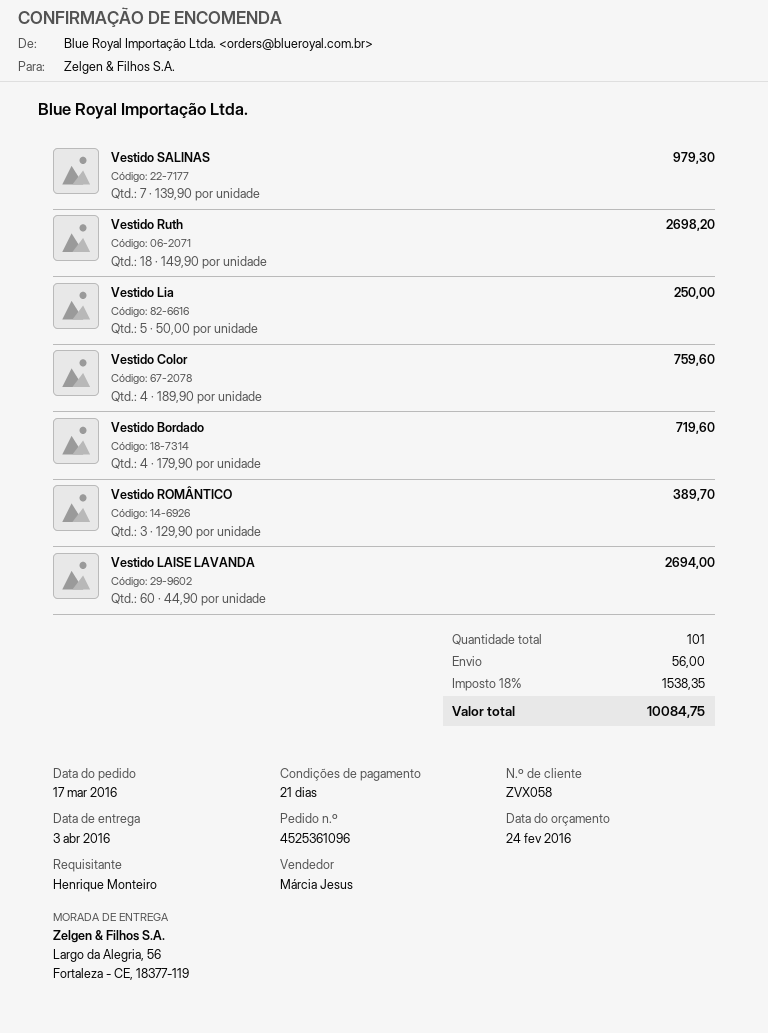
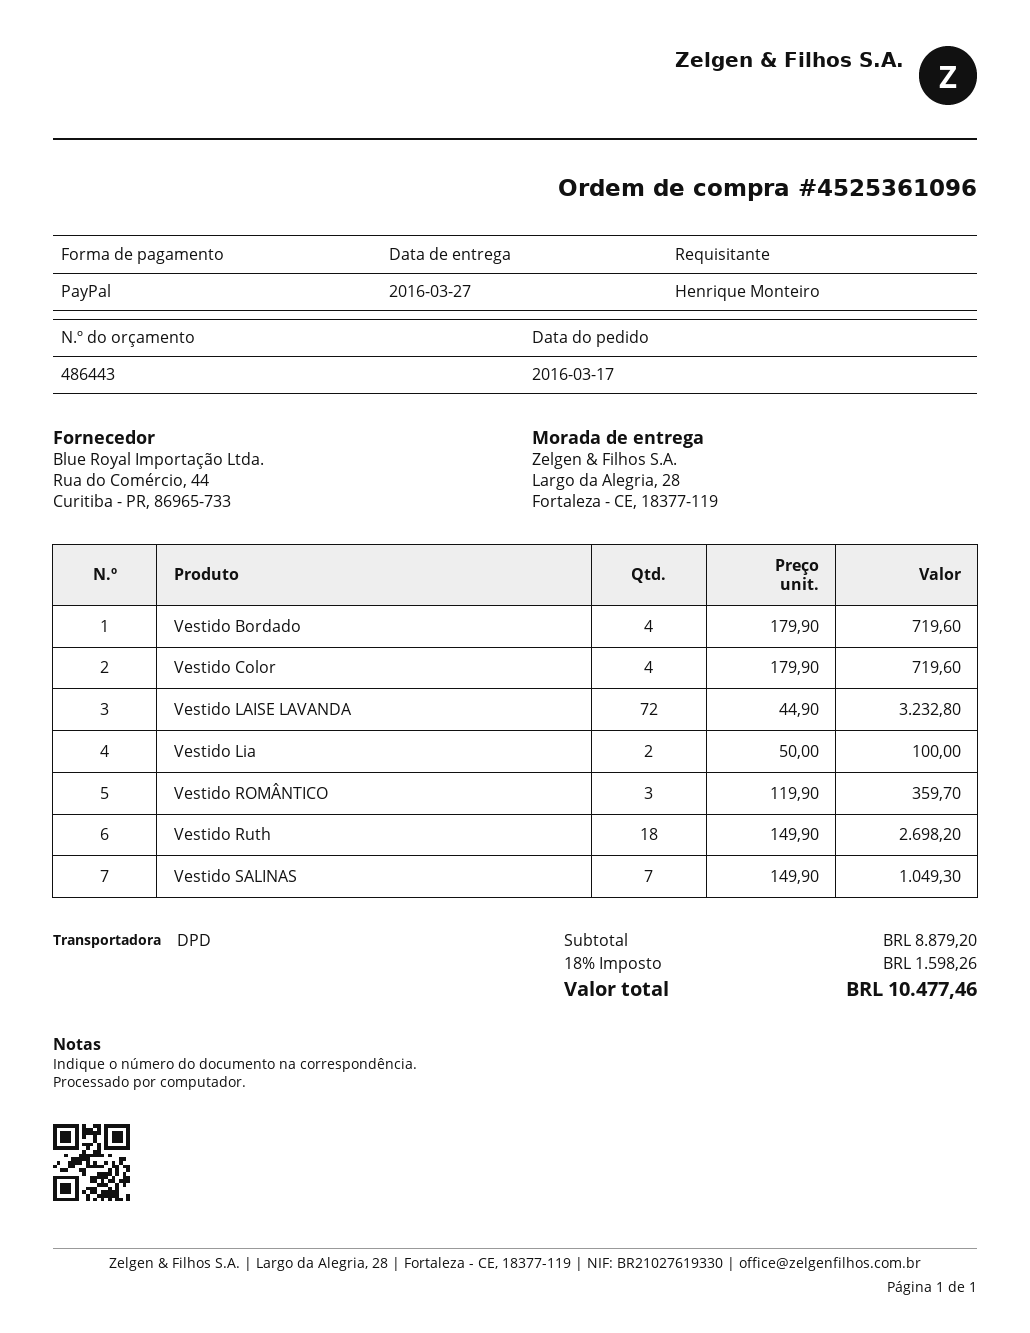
delivery date: 2016-04-03 -> 2016-03-27
ship to: Largo da Alegria, 56, Fortaleza - CE, 18377-119 -> Largo da Alegria, 28, Fortaleza - CE, 18377-119
Vestido SALINAS: 7 x 139.90 = 979.30 -> 7 x 149.90 = 1049.30
Vestido Lia: 5 x 50.00 = 250.00 -> 2 x 50.00 = 100.00
Vestido Color: 4 x 189.90 = 759.60 -> 4 x 179.90 = 719.60
Vestido ROMÂNTICO: 3 x 129.90 = 389.70 -> 3 x 119.90 = 359.70
Vestido LAISE LAVANDA: 60 x 44.90 = 2694.00 -> 72 x 44.90 = 3232.80
shipping: 56.00 -> none
tax: 18% = 1538.35 -> 18% = 1598.26
total: 10084.75 -> 10477.46

